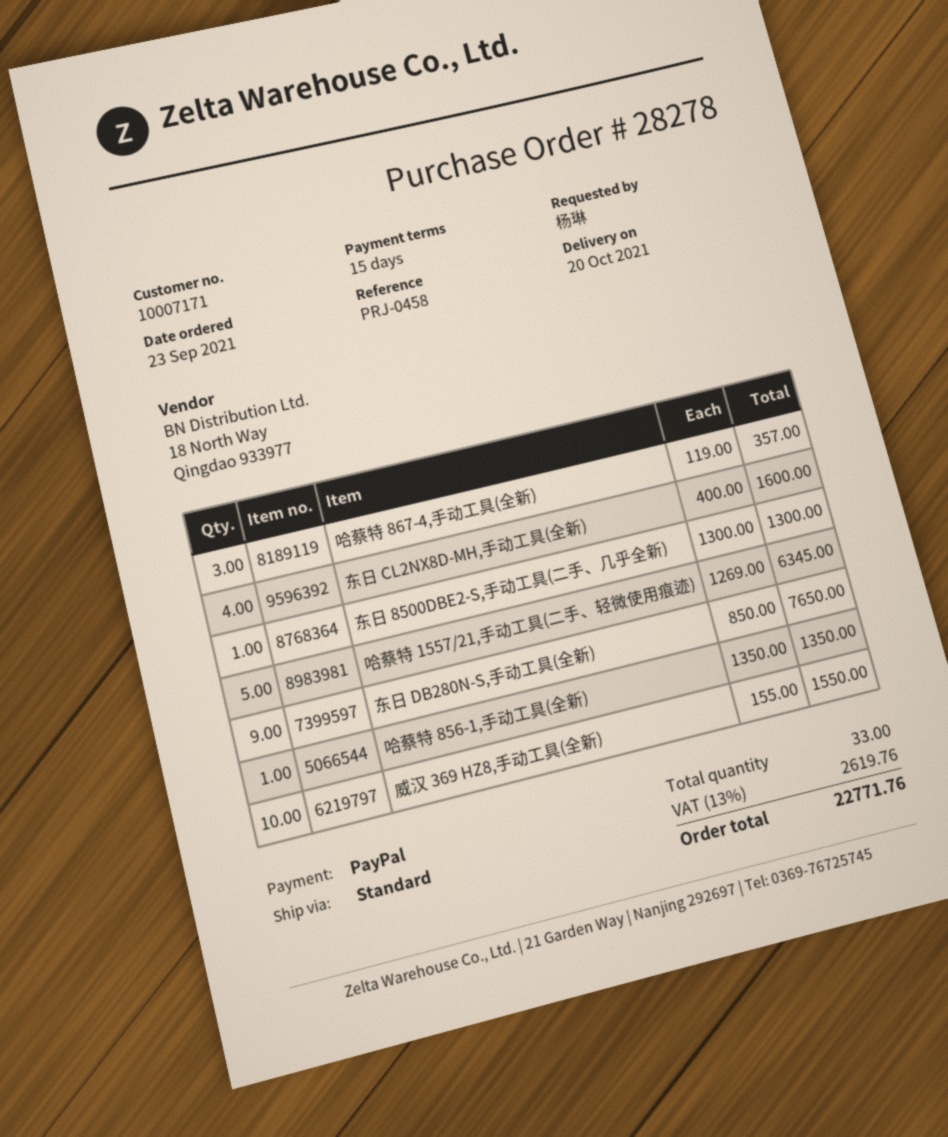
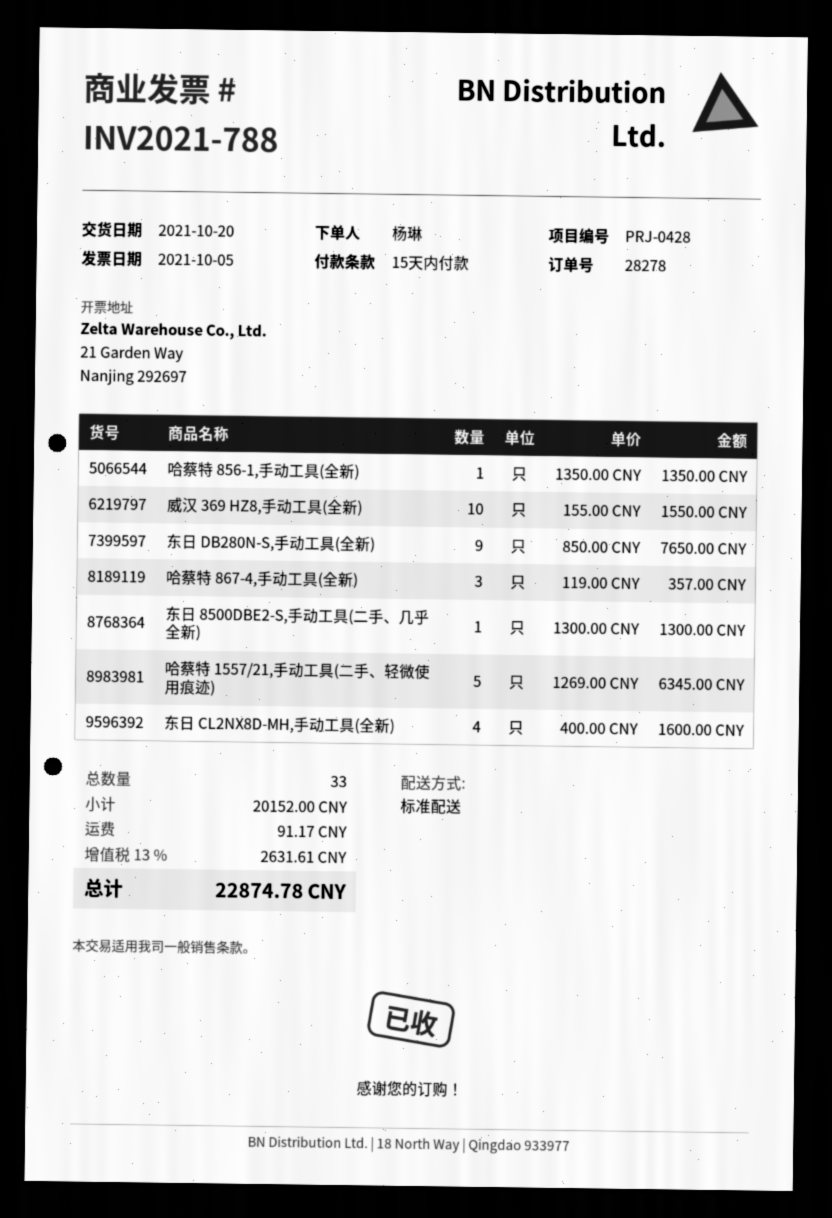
reference: PRJ-0458 -> PRJ-0428
shipping: none -> 91.17
tax: 13% = 2619.76 -> 13% = 2631.61
total: 22771.76 -> 22874.78

